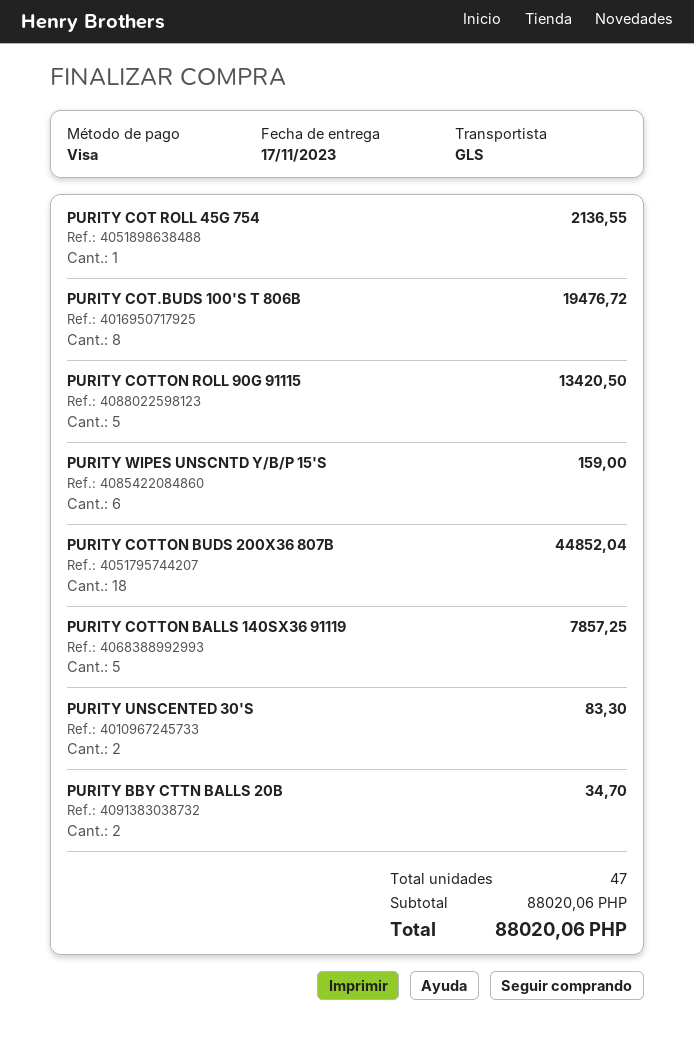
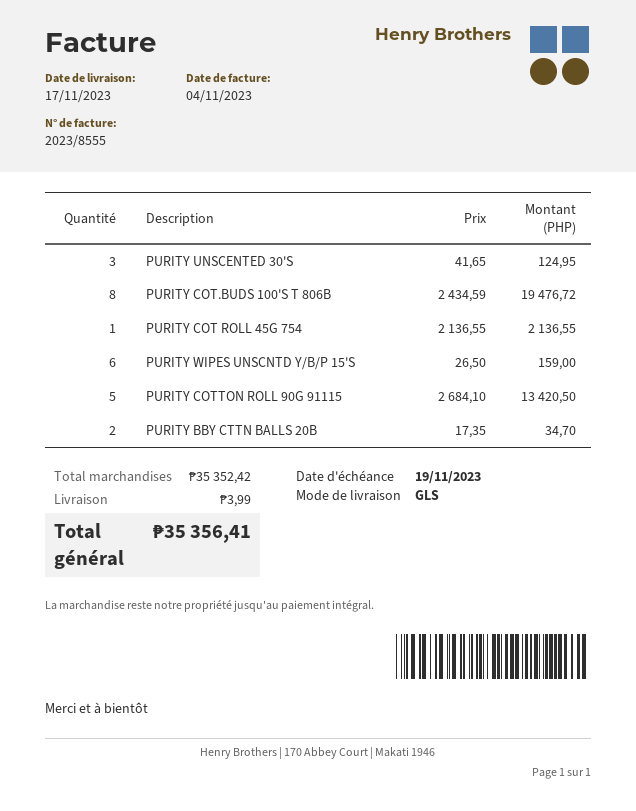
PURITY COTTON BUDS 200X36 807B: 18 for 44852.04 -> none
PURITY COTTON BALLS 140SX36 91119: 5 for 7857.25 -> none
PURITY UNSCENTED 30'S: 2 for 83.30 -> 3 for 124.95
subtotal: 88020.06 -> 35352.42
shipping: none -> 3.99
total: 88020.06 -> 35356.41

